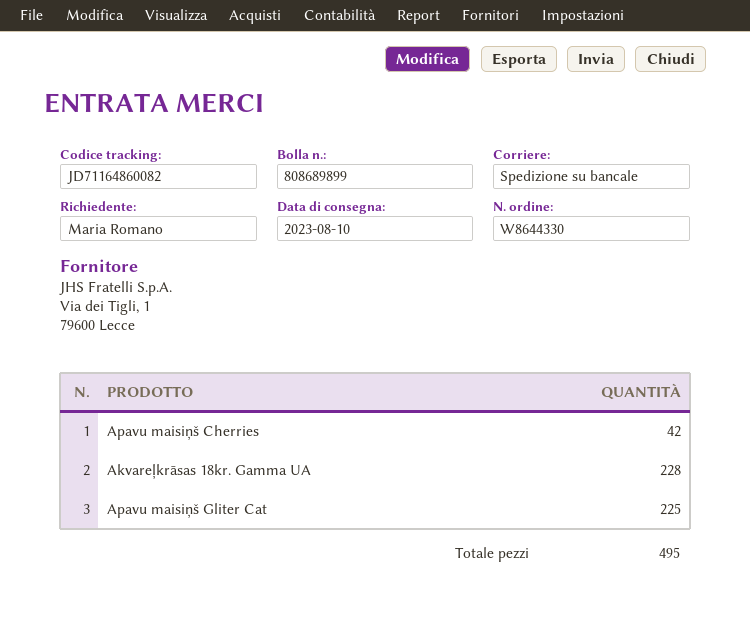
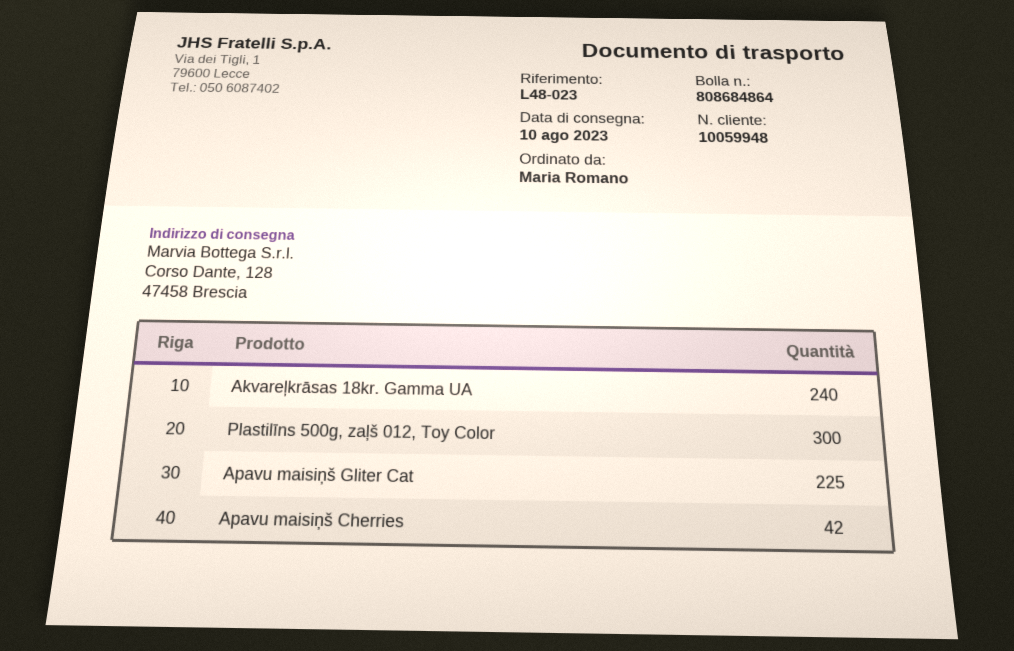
delivery note number: 808689899 -> 808684864
Akvareļkrāsas 18kr. Gamma UA: 228 -> 240
Plastilīns 500g, zaļš 012, Toy Color: none -> 300

